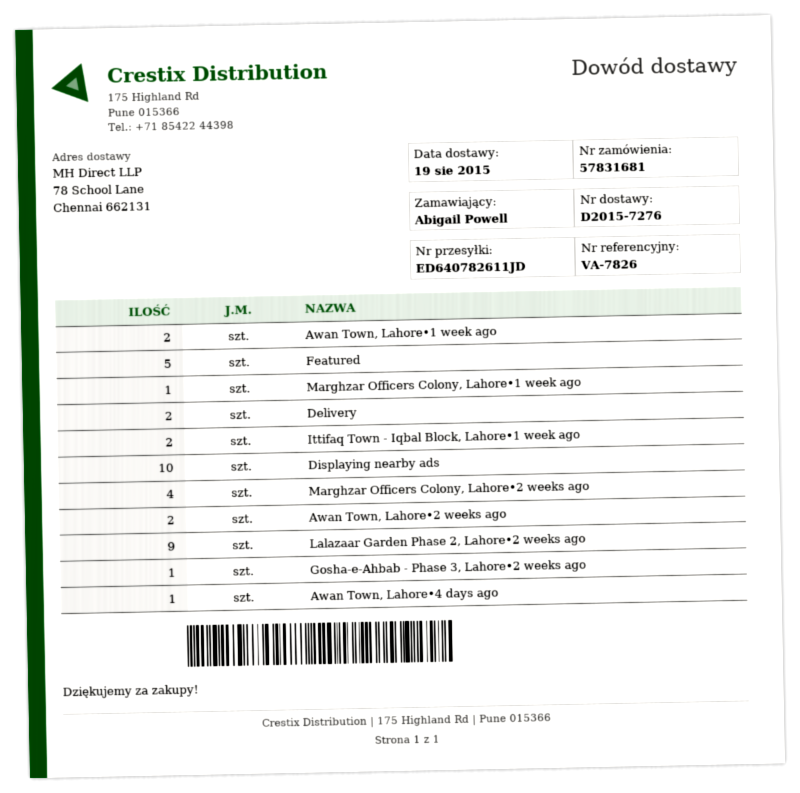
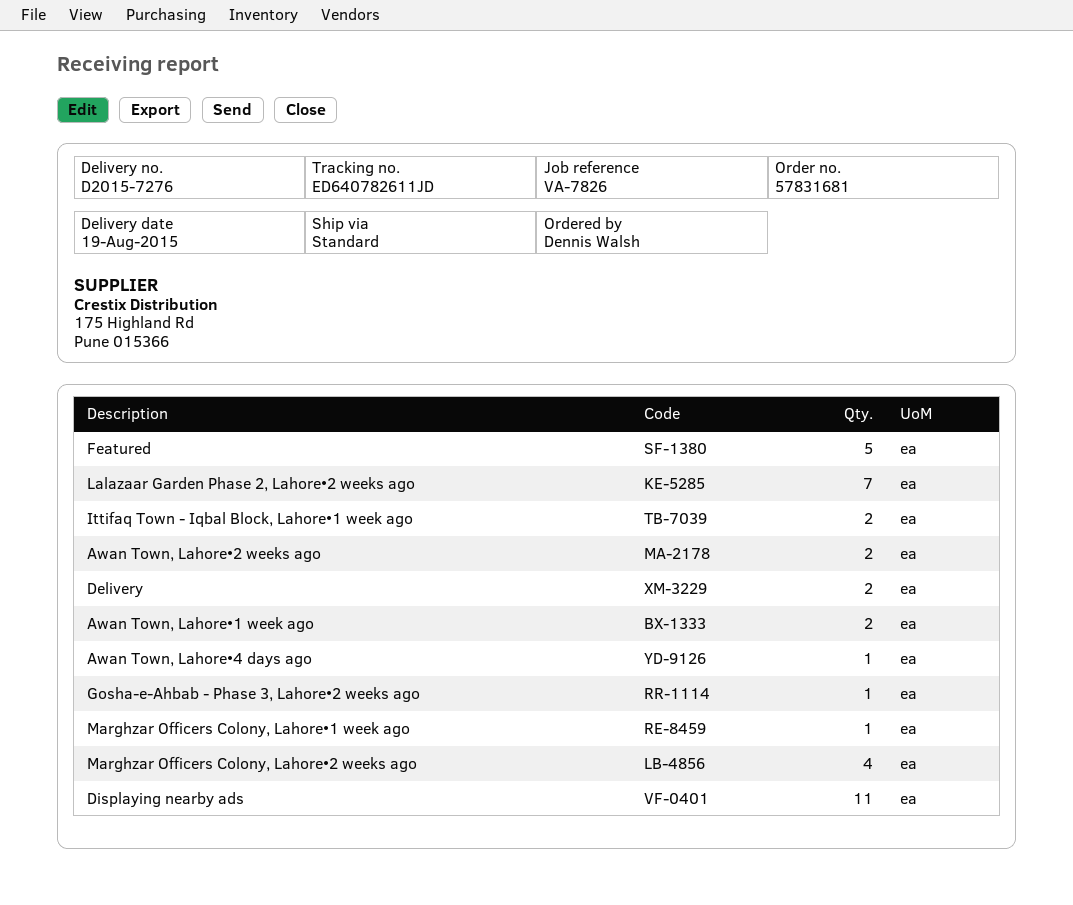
ordered by: Abigail Powell -> Dennis Walsh
Displaying nearby ads: 10 -> 11
Lalazaar Garden Phase 2, Lahore•2 weeks ago: 9 -> 7

